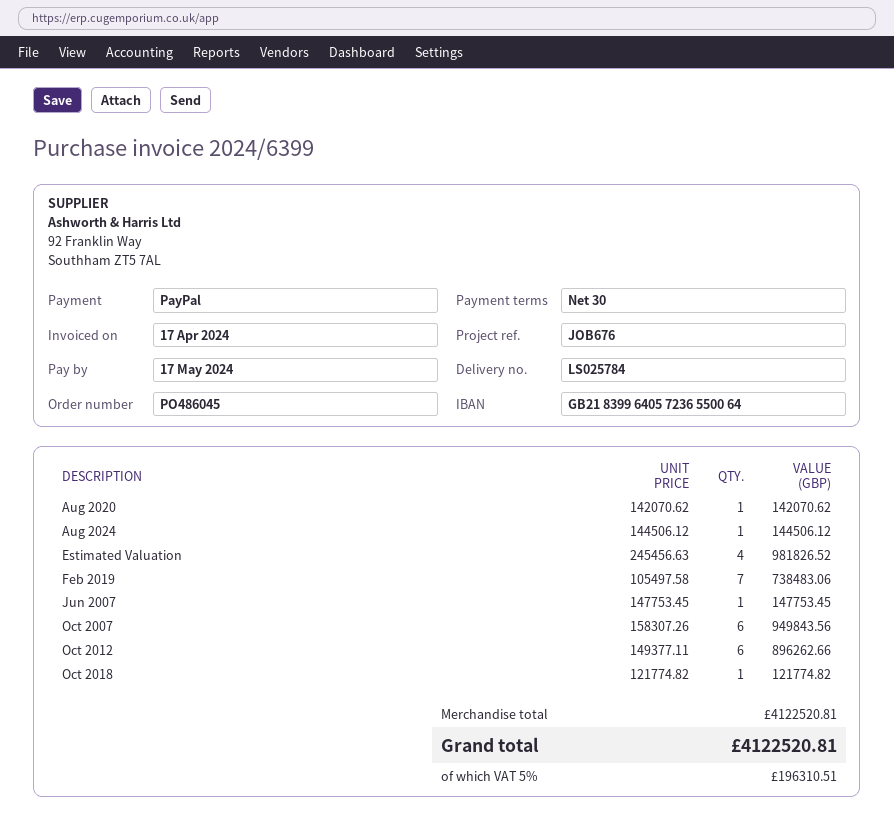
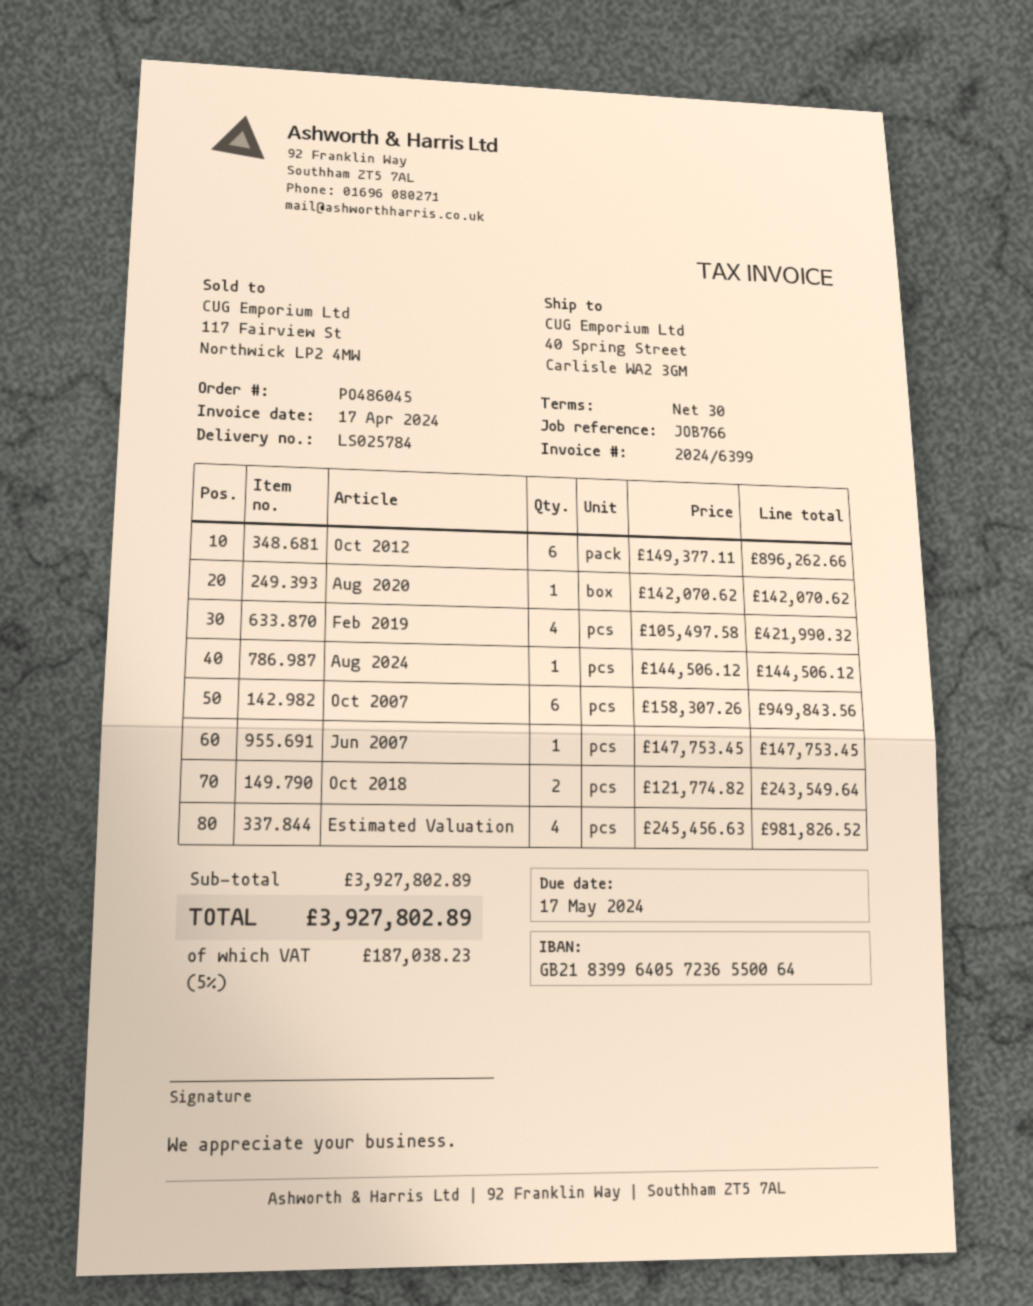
reference: JOB676 -> JOB766
Feb 2019: 7 x 105497.58 = 738483.06 -> 4 x 105497.58 = 421990.32
Oct 2018: 1 x 121774.82 = 121774.82 -> 2 x 121774.82 = 243549.64
subtotal: 4122520.81 -> 3927802.89
tax: 5% = 196310.51 -> 5% = 187038.23
total: 4122520.81 -> 3927802.89

